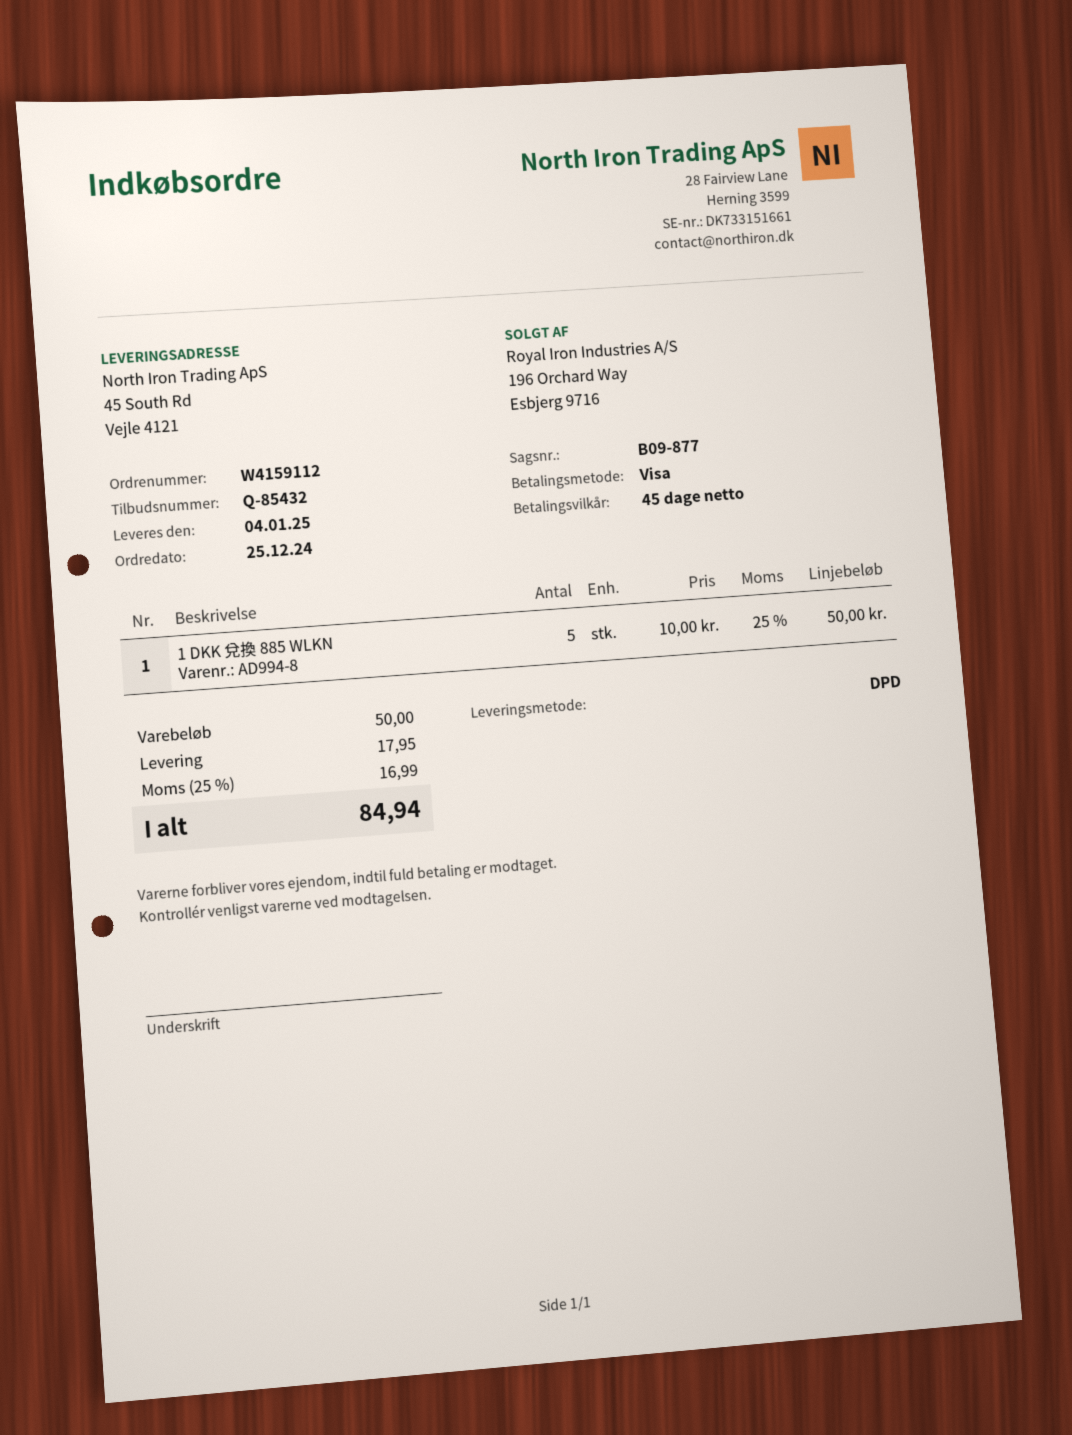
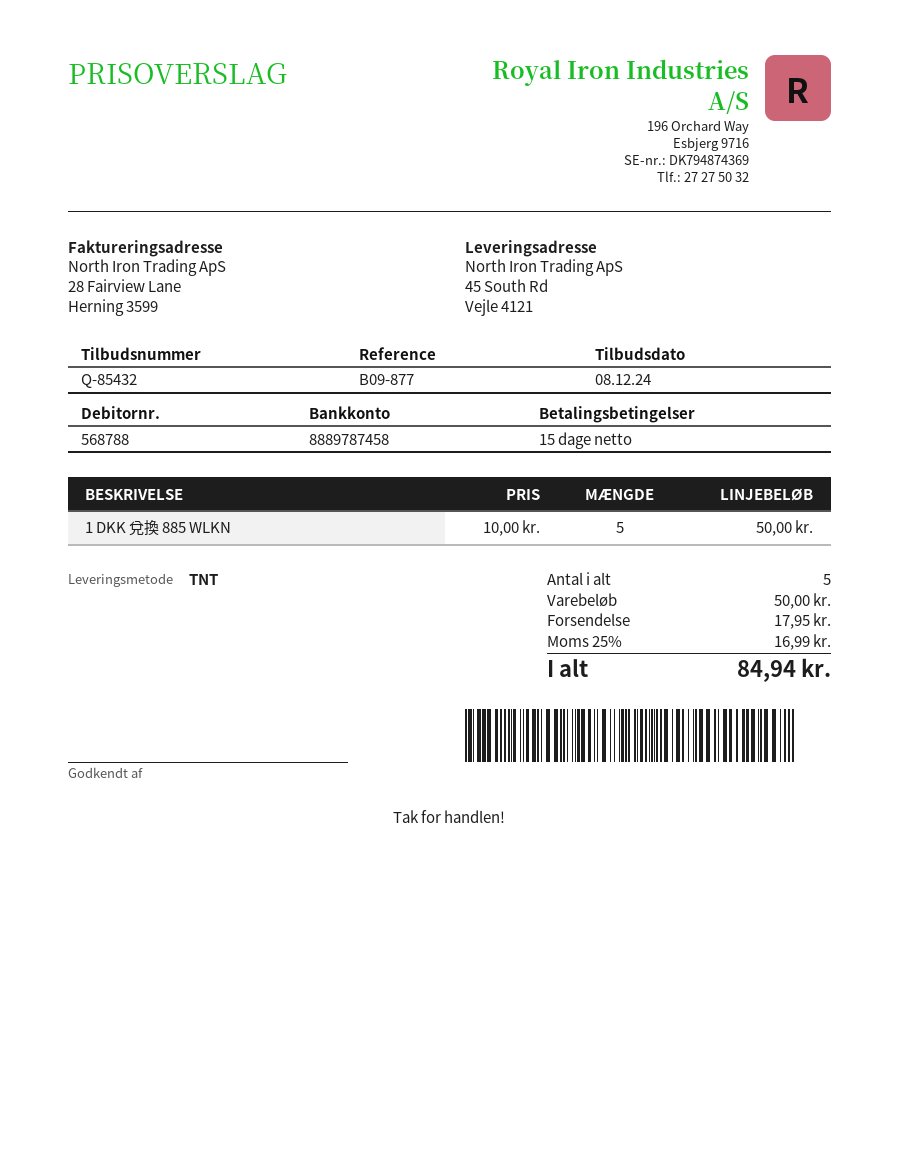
payment terms: 45 days -> 15 days
shipping method: DPD -> TNT

